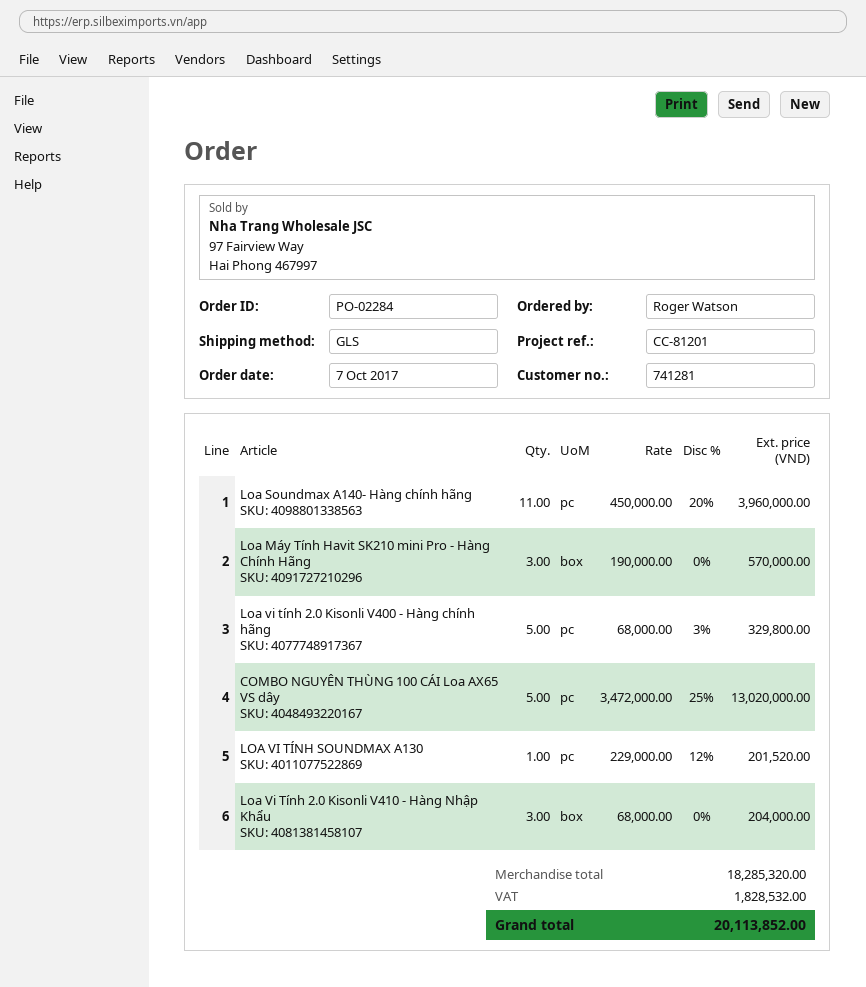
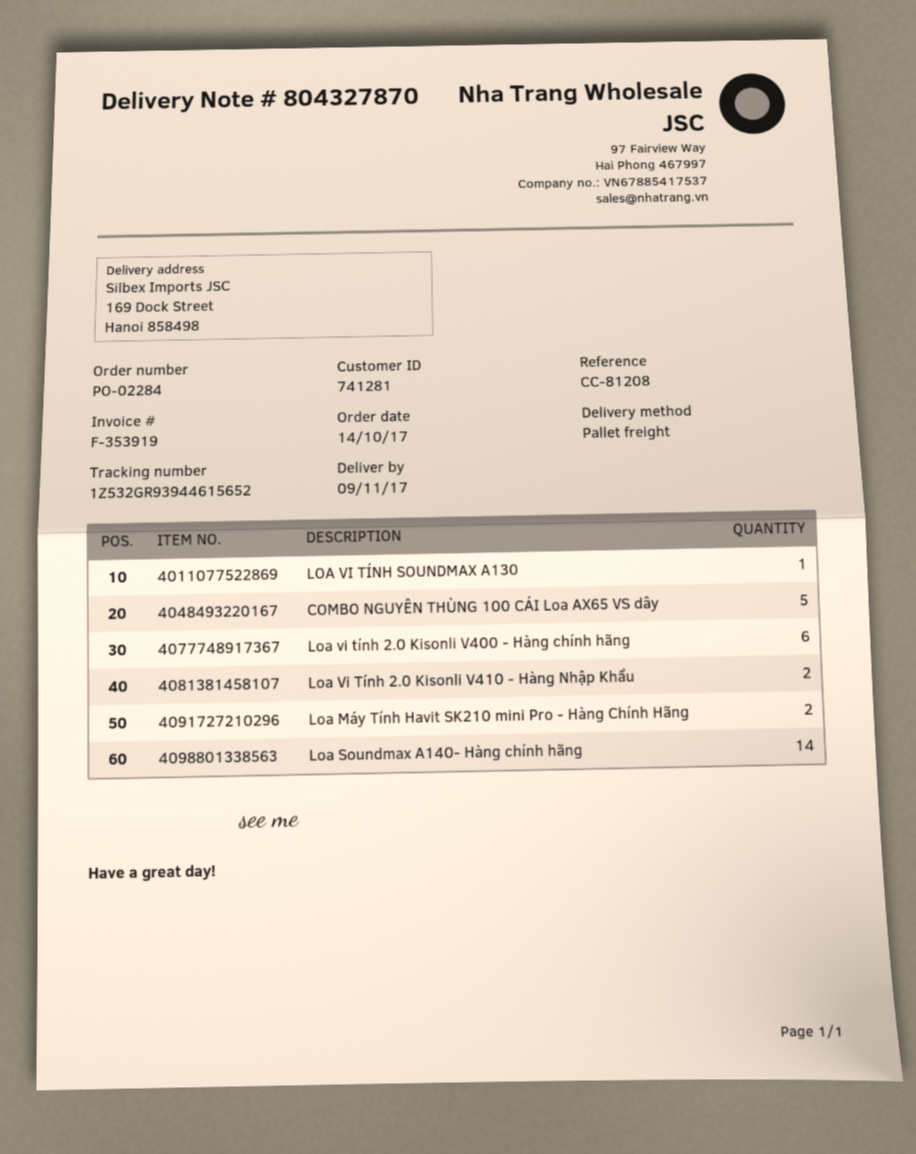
order date: 2017-10-07 -> 2017-10-14
reference: CC-81201 -> CC-81208
shipping method: GLS -> pallet freight
Loa Soundmax A140- Hàng chính hãng: 11 -> 14
Loa Máy Tính Havit SK210 mini Pro - Hàng Chính Hãng: 3 -> 2
Loa vi tính 2.0 Kisonli V400 - Hàng chính hãng: 5 -> 6
Loa Vi Tính 2.0 Kisonli V410 - Hàng Nhập Khẩu: 3 -> 2

